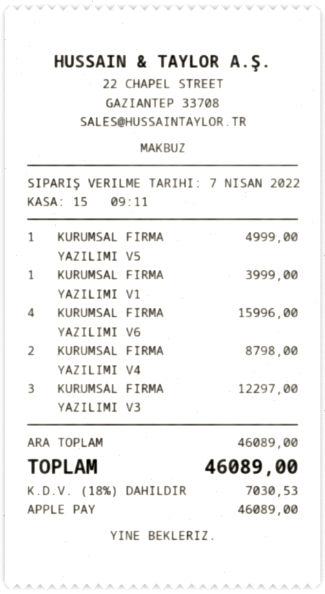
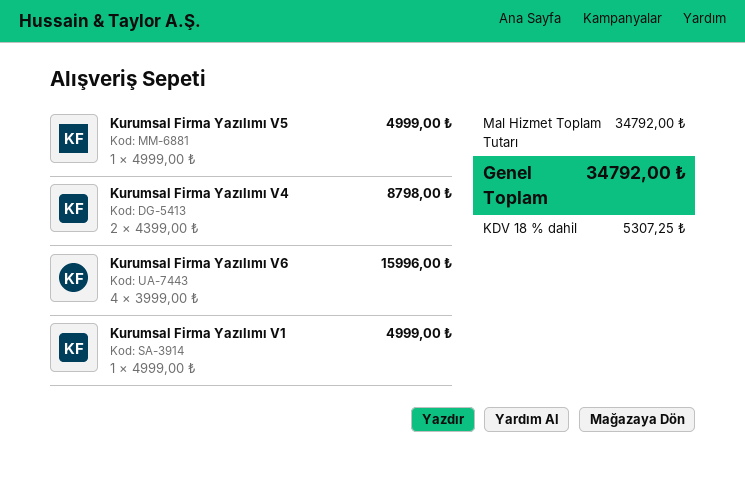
KURUMSAL FIRMA YAZILIMI V1: 1 for 3999.00 -> 1 for 4999.00
KURUMSAL FIRMA YAZILIMI V3: 3 for 12297.00 -> none
subtotal: 46089.00 -> 34792.00
tax: 18% = 7030.53 -> 18% = 5307.25
total: 46089.00 -> 34792.00

